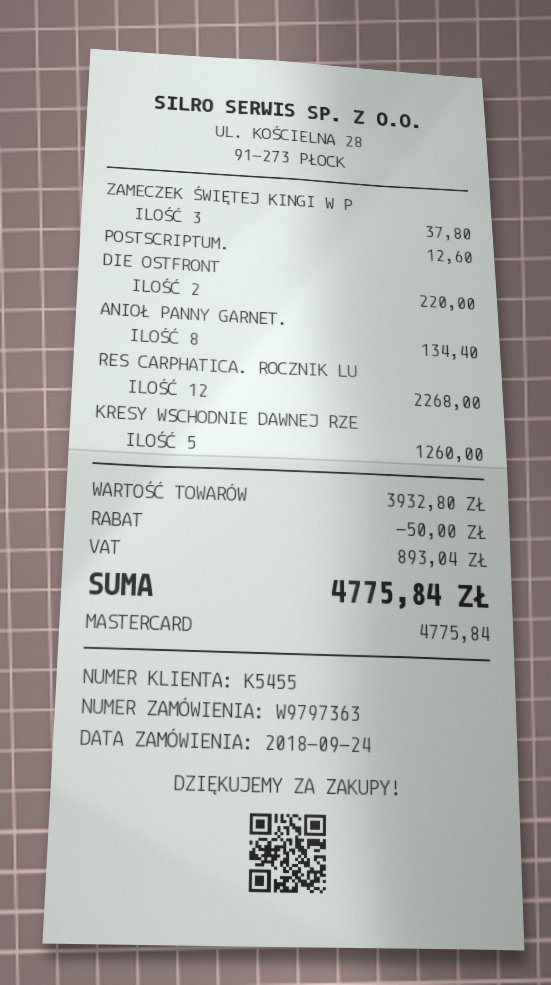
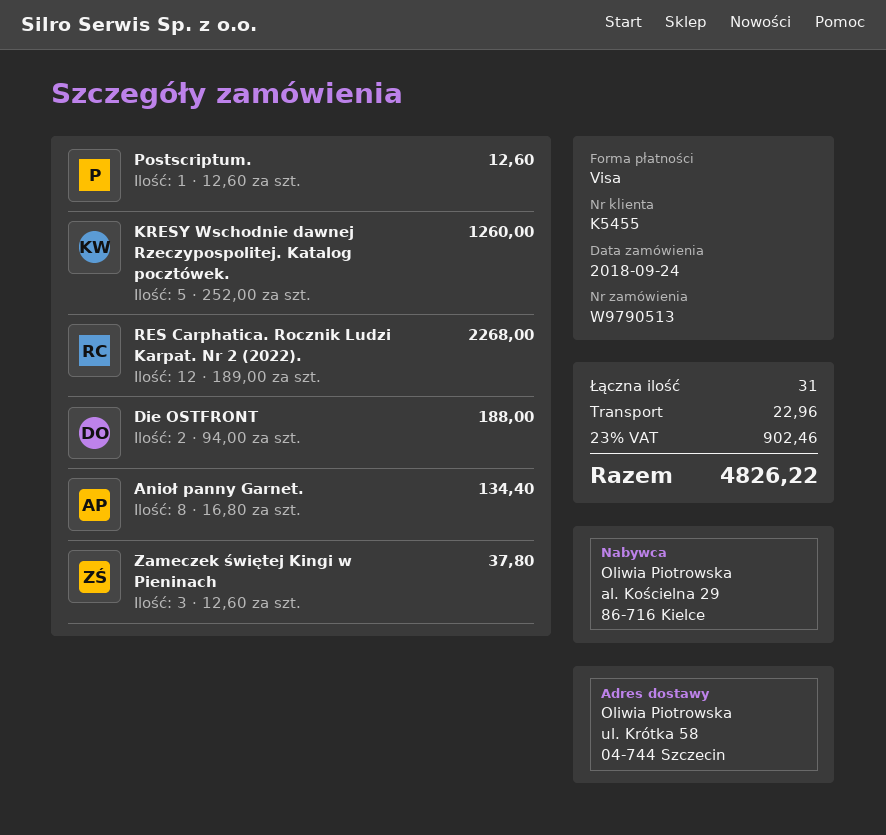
order number: W9797363 -> W9790513
payment method: Mastercard -> Visa
DIE OSTFRONT: 2 for 220.00 -> 2 for 188.00
discount: 50.00 -> none
shipping: none -> 22.96
tax: 893.04 -> 902.46
total: 4775.84 -> 4826.22

